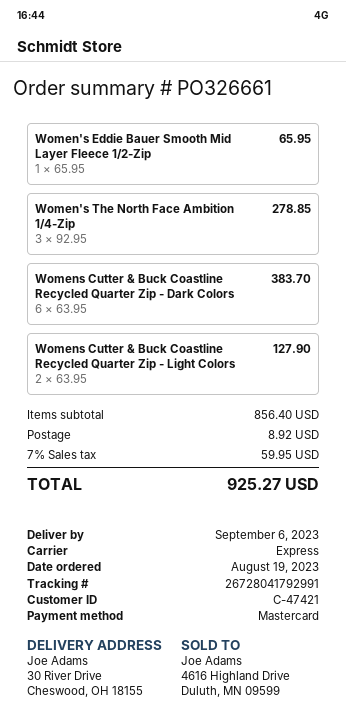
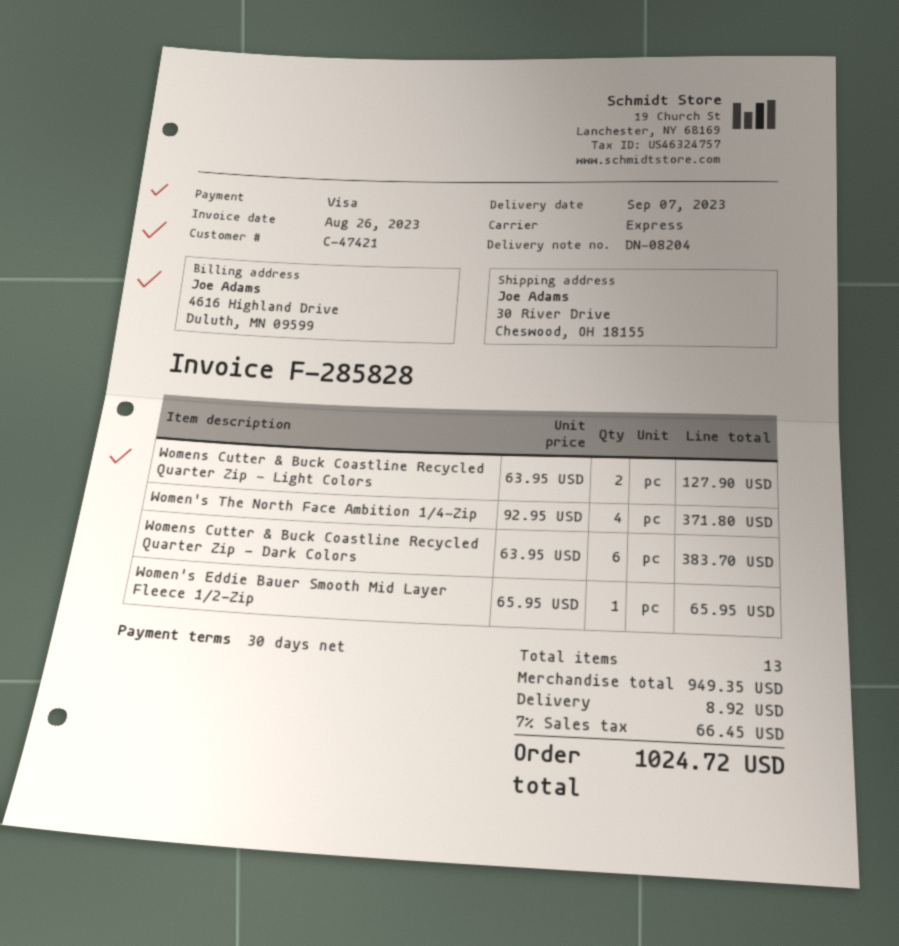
delivery date: 2023-09-06 -> 2023-09-07
payment method: Mastercard -> Visa
Women's The North Face Ambition 1/4-Zip: 3 x 92.95 = 278.85 -> 4 x 92.95 = 371.80
subtotal: 856.40 -> 949.35
tax: 7% = 59.95 -> 7% = 66.45
total: 925.27 -> 1024.72

